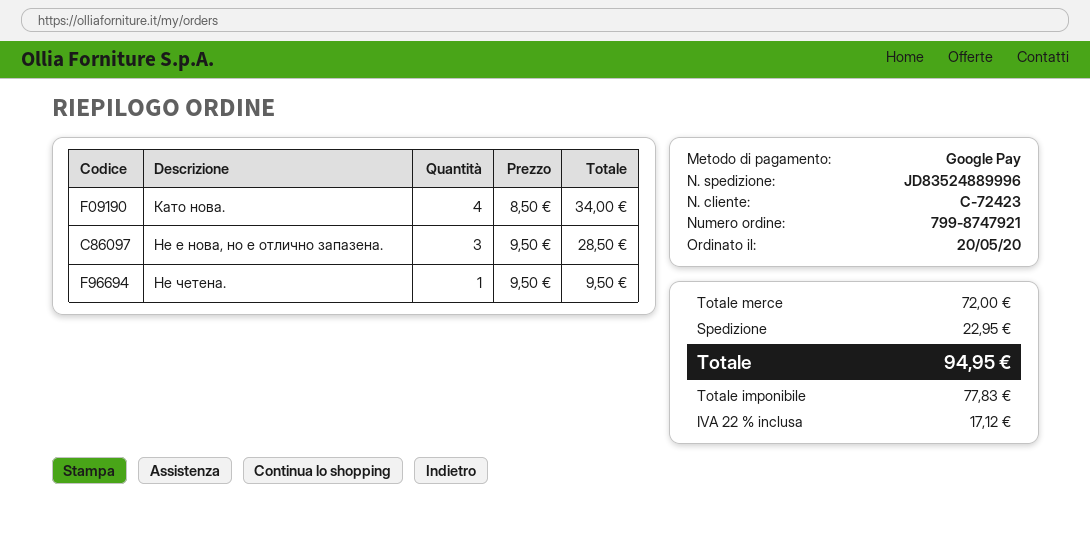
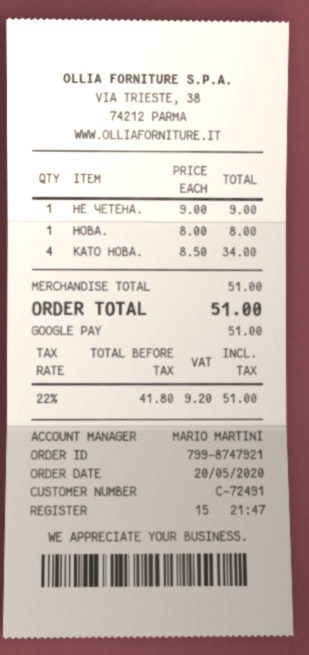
customer number: C-72423 -> C-72491
Не е нова, но е отлично запазена.: 3 x 9.50 = 28.50 -> none
Не четена.: 1 x 9.50 = 9.50 -> 1 x 9.00 = 9.00
НОВА.: none -> 1 x 8.00 = 8.00
subtotal: 72.00 -> 51.00
shipping: 22.95 -> none
net: 77.83 -> 41.80
tax: 22% = 17.12 -> 22% = 9.20
total: 94.95 -> 51.00

